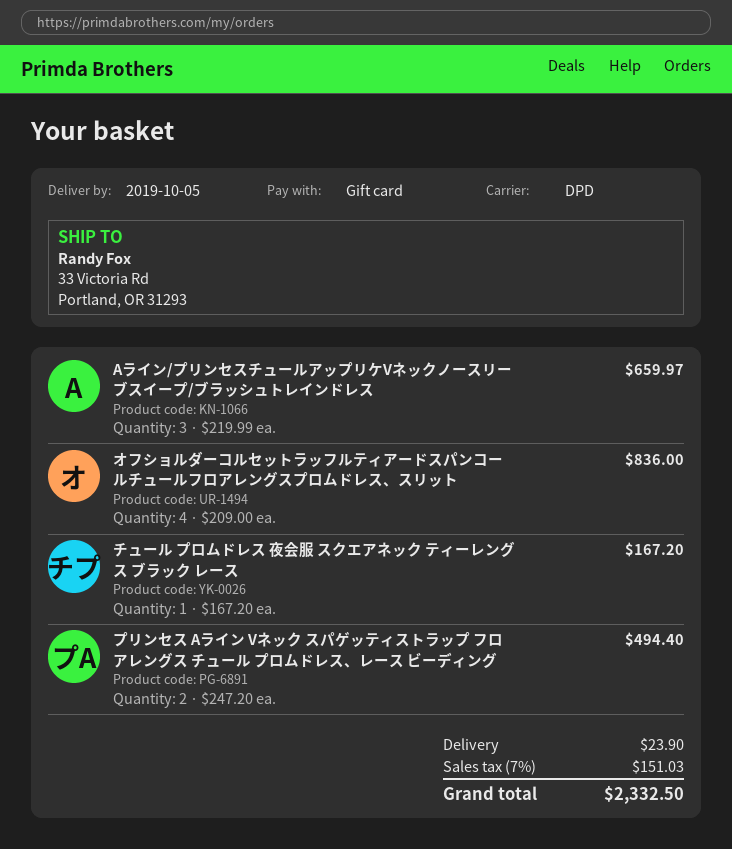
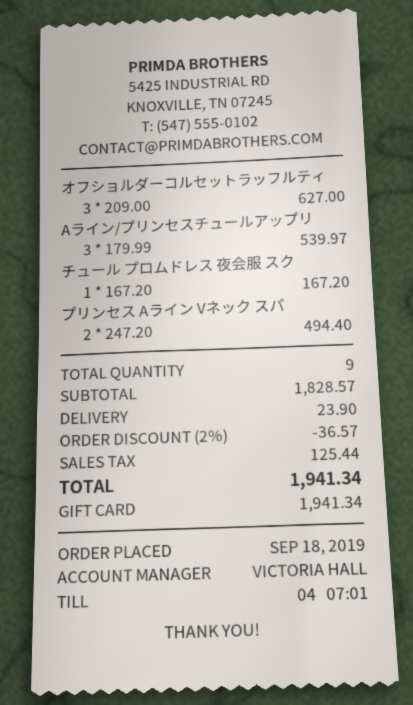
Aライン/プリンセスチュールアップリケVネックノースリーブスイープ/ブラッシュトレインドレス: 3 x 219.99 = 659.97 -> 3 x 179.99 = 539.97
オフショルダーコルセットラッフルティアードスパンコールチュールフロアレングスプロムドレス、スリット: 4 x 209.00 = 836.00 -> 3 x 209.00 = 627.00
discount: none -> 2% = 36.57
tax: 151.03 -> 125.44
total: 2332.50 -> 1941.34

